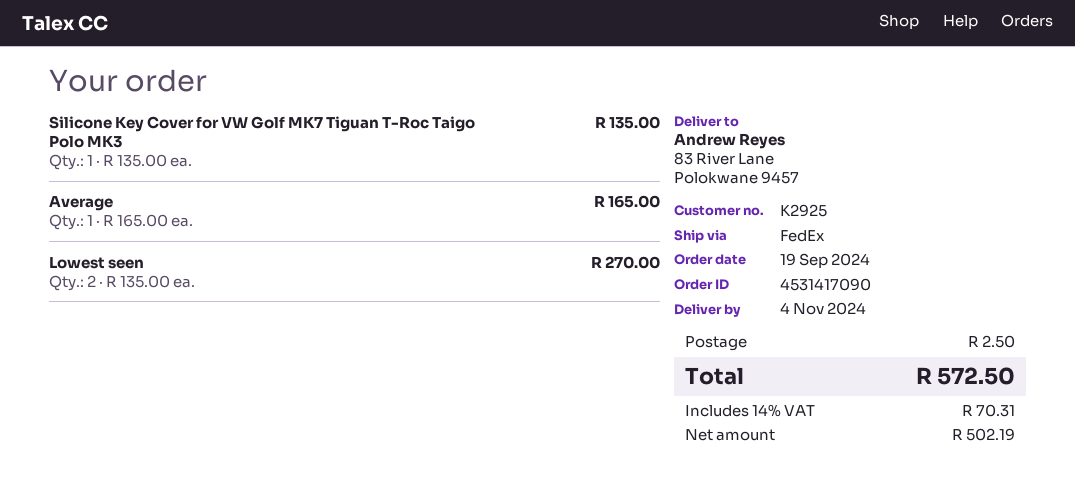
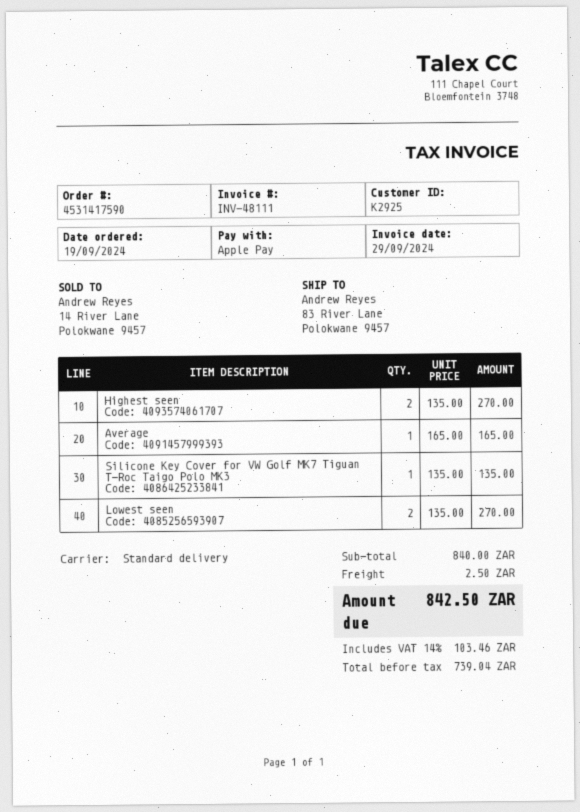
order number: 4531417090 -> 4531417590
shipping method: FedEx -> standard
Highest seen: none -> 2 x 135.00 = 270.00
net: 502.19 -> 739.04
tax: 14% = 70.31 -> 14% = 103.46
total: 572.50 -> 842.50

